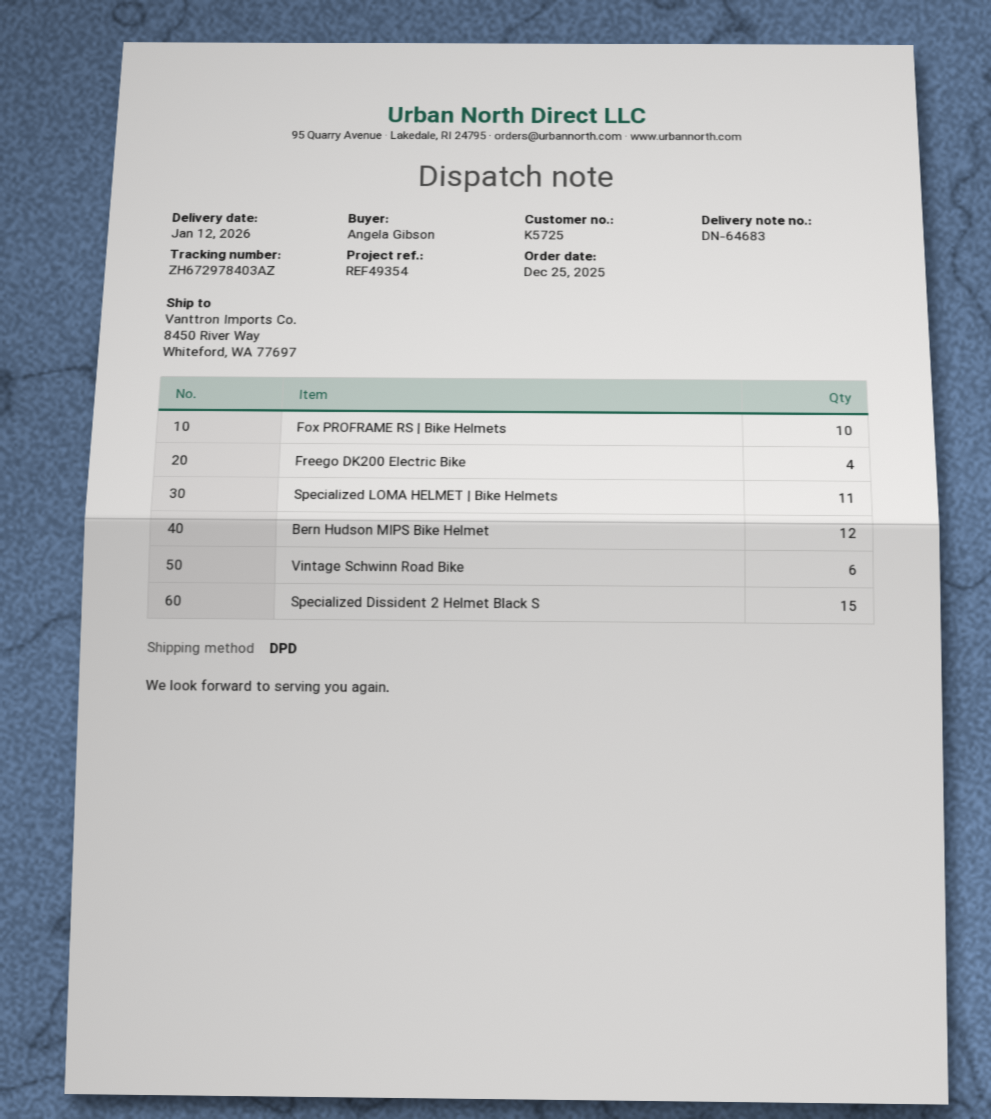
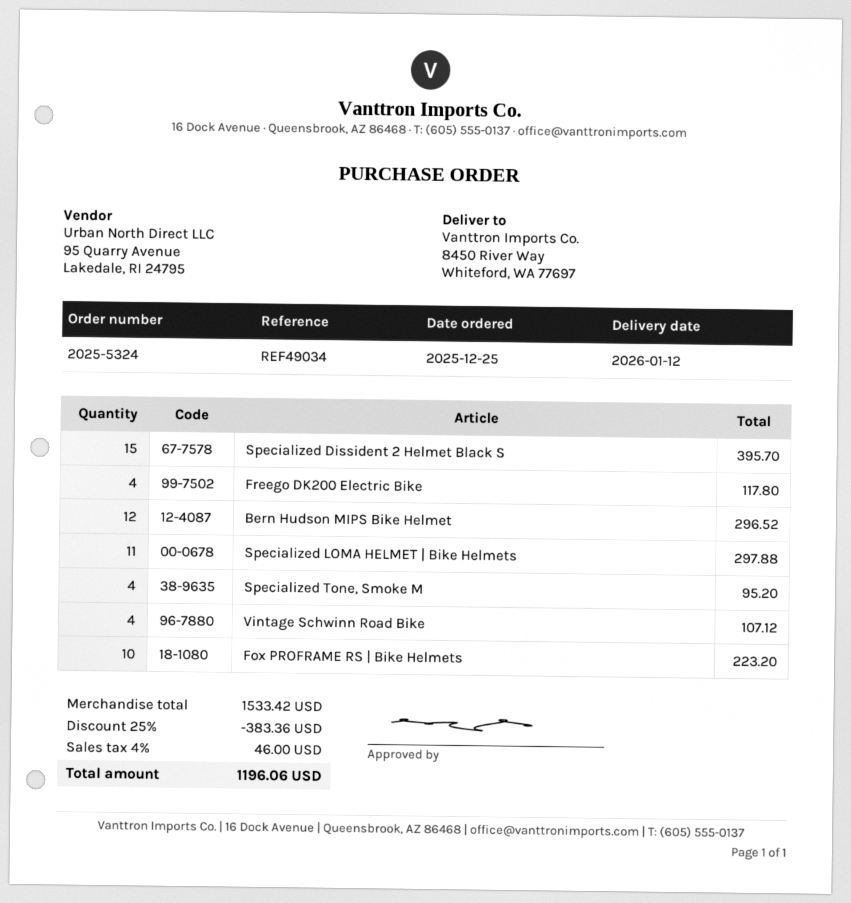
reference: REF49354 -> REF49034
Vintage Schwinn Road Bike: 6 -> 4
Specialized Tone, Smoke M: none -> 4

